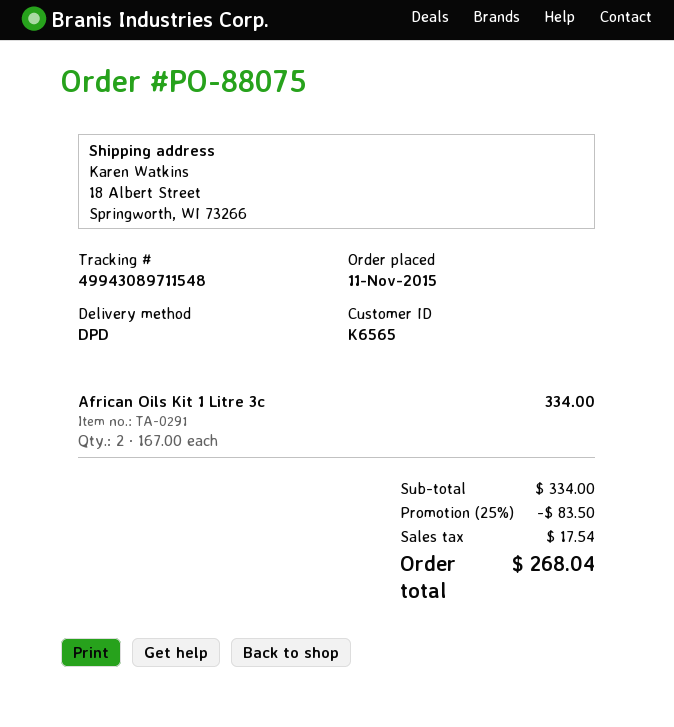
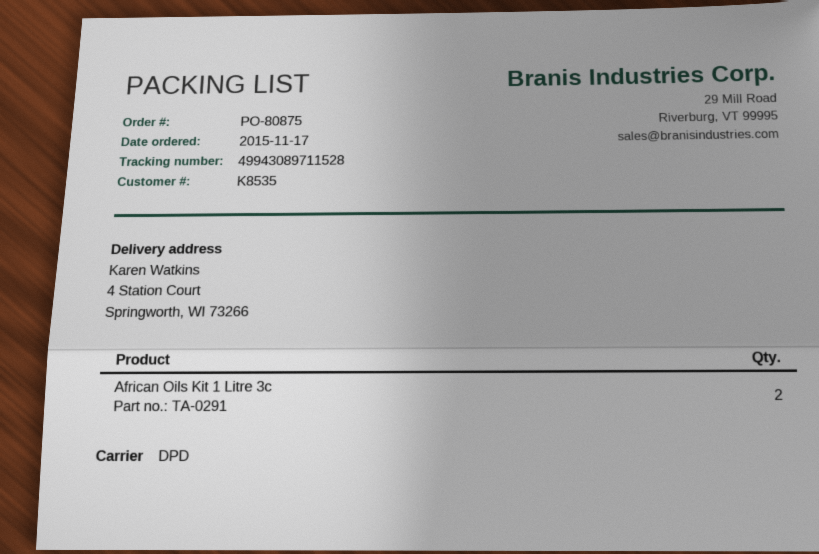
order number: PO-88075 -> PO-80875
order date: 2015-11-11 -> 2015-11-17
customer number: K6565 -> K8535
tracking number: 49943089711548 -> 49943089711528
ship to: 18 Albert Street, Springworth, WI 73266 -> 4 Station Court, Springworth, WI 73266

